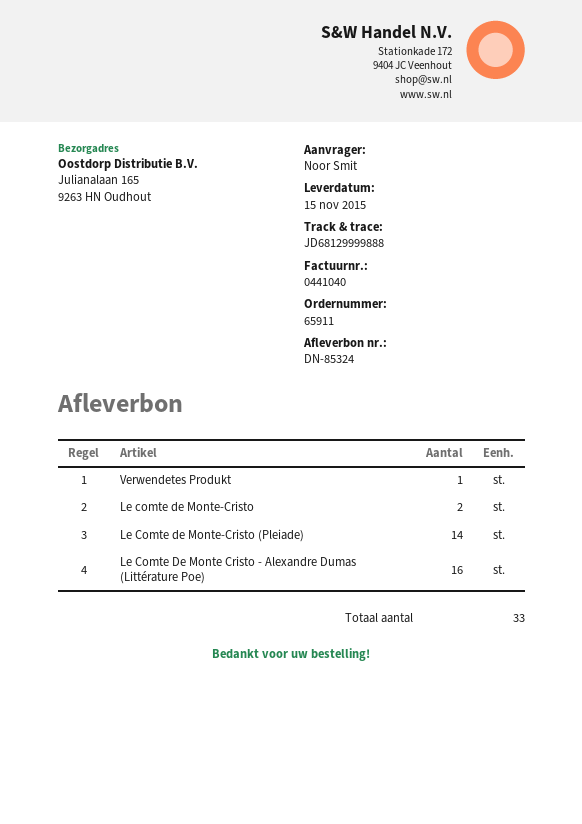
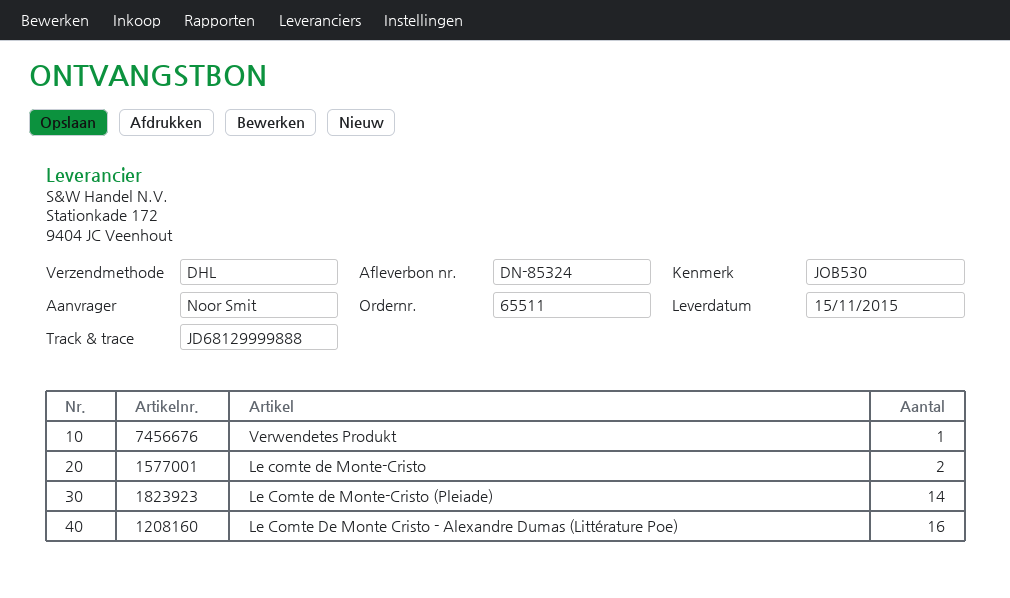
order number: 65911 -> 65511

